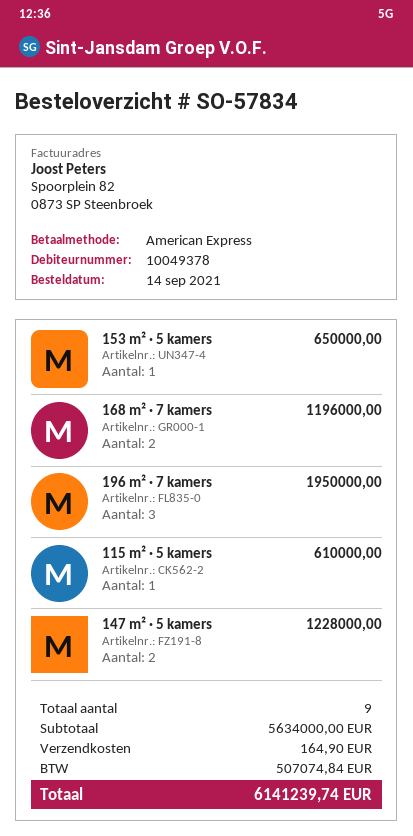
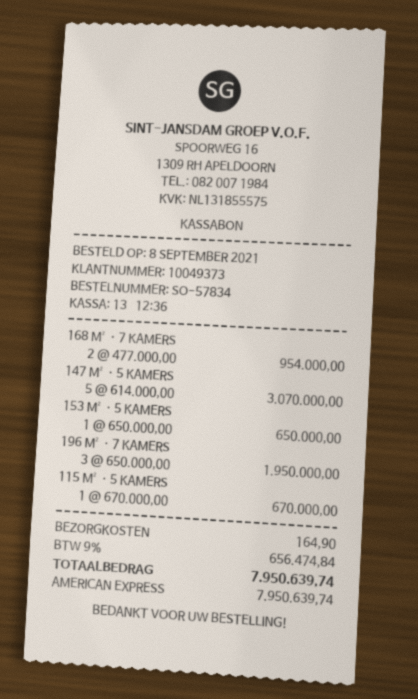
order date: 2021-09-14 -> 2021-09-08
customer number: 10049378 -> 10049373
168 m² · 7 kamers: 2 for 1196000.00 -> 2 for 954000.00
115 m² · 5 kamers: 1 for 610000.00 -> 1 for 670000.00
147 m² · 5 kamers: 2 for 1228000.00 -> 5 for 3070000.00
tax: 507074.84 -> 656474.84
total: 6141239.74 -> 7950639.74

